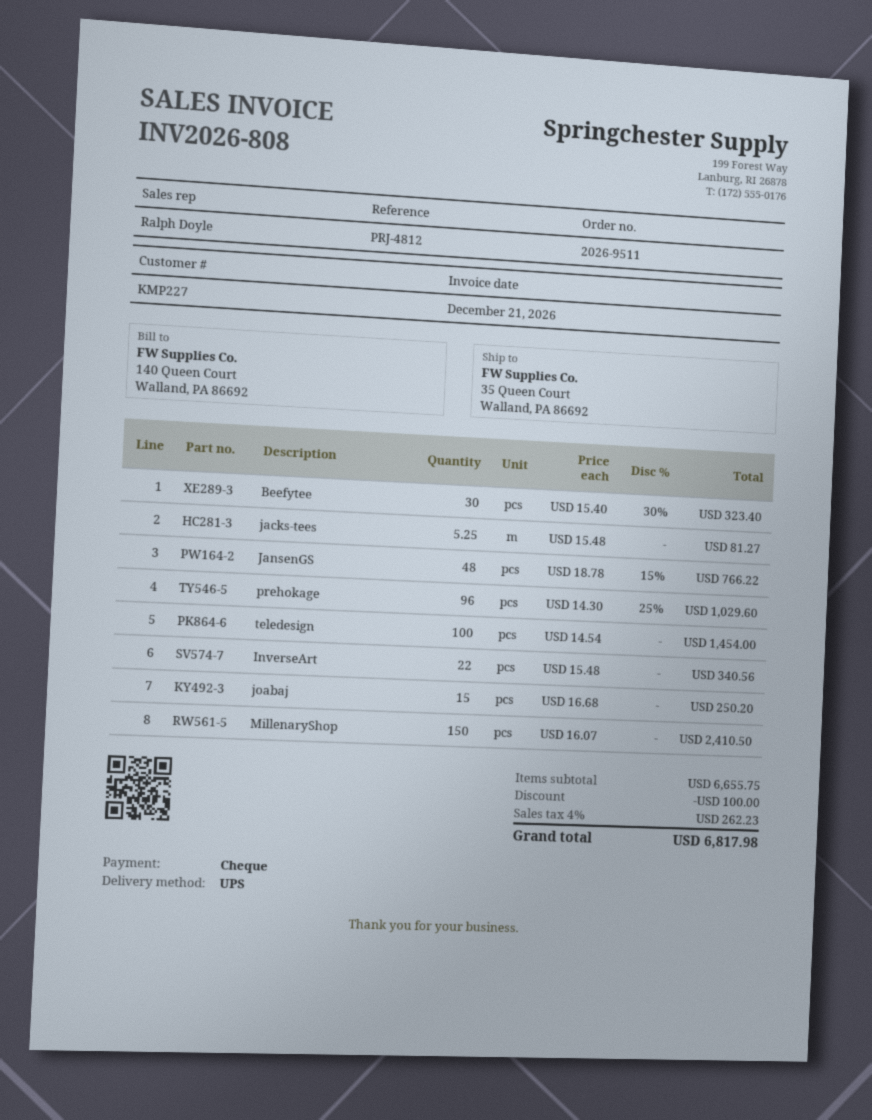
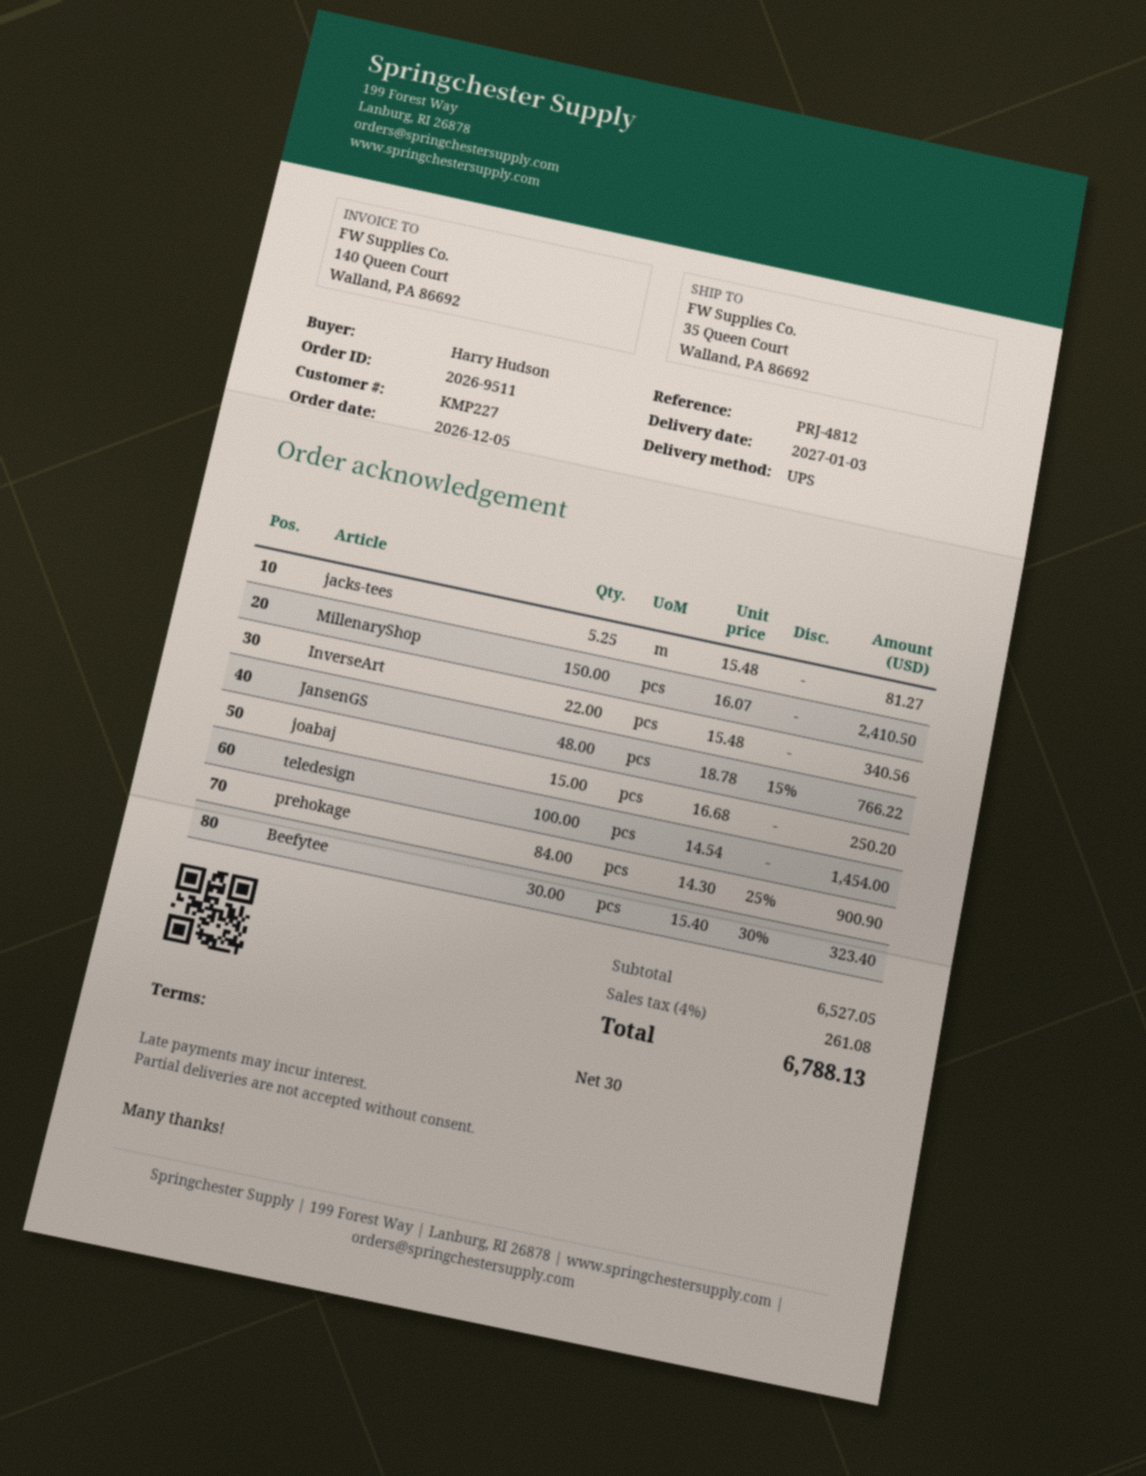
prehokage: 96 x 14.30 - 25% = 1029.60 -> 84 x 14.30 - 25% = 900.90
subtotal: 6655.75 -> 6527.05
discount: 100.00 -> none
tax: 4% = 262.23 -> 4% = 261.08
total: 6817.98 -> 6788.13

